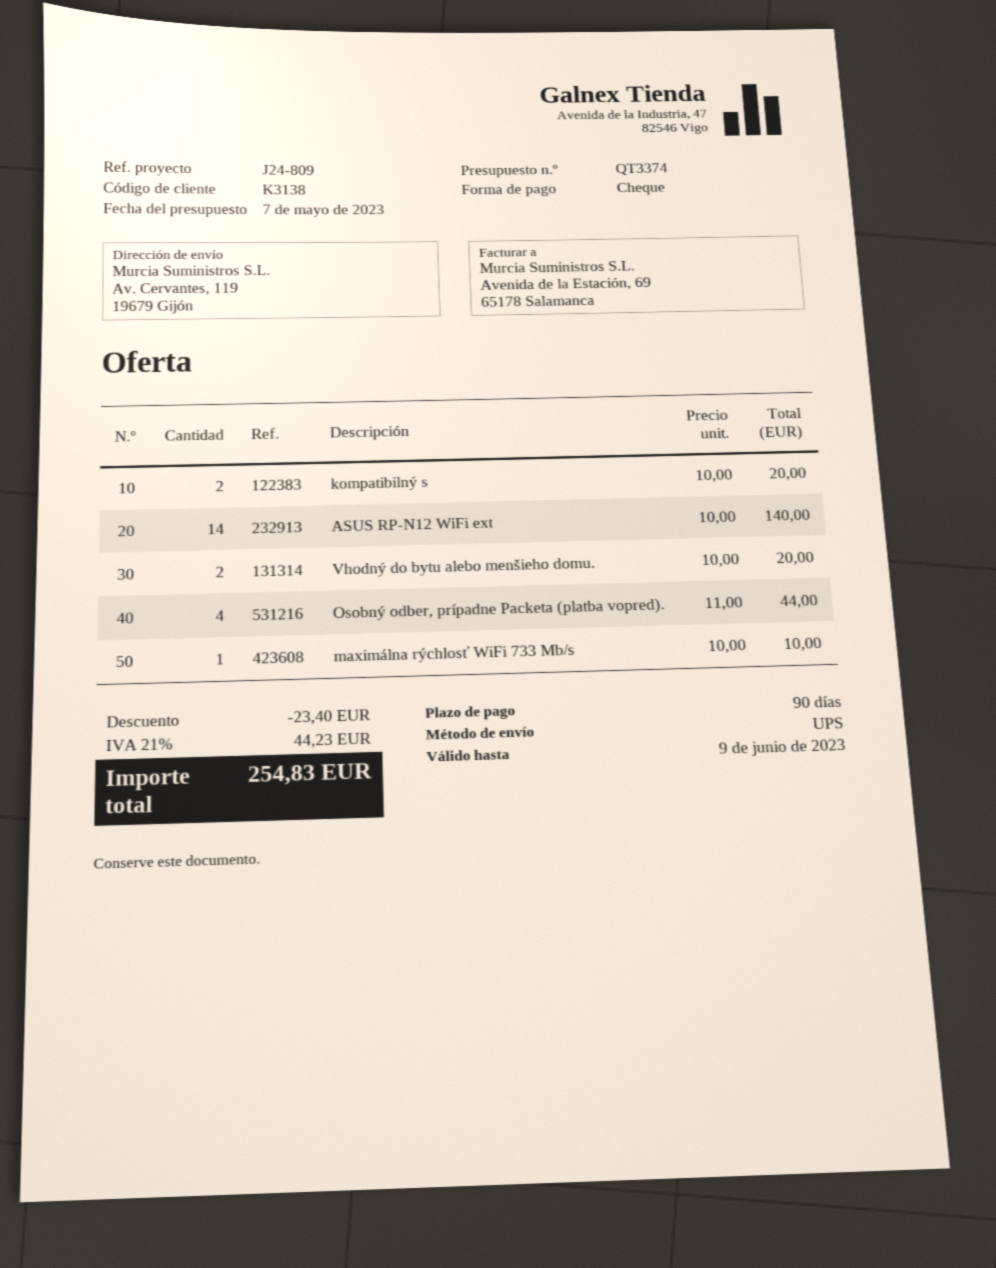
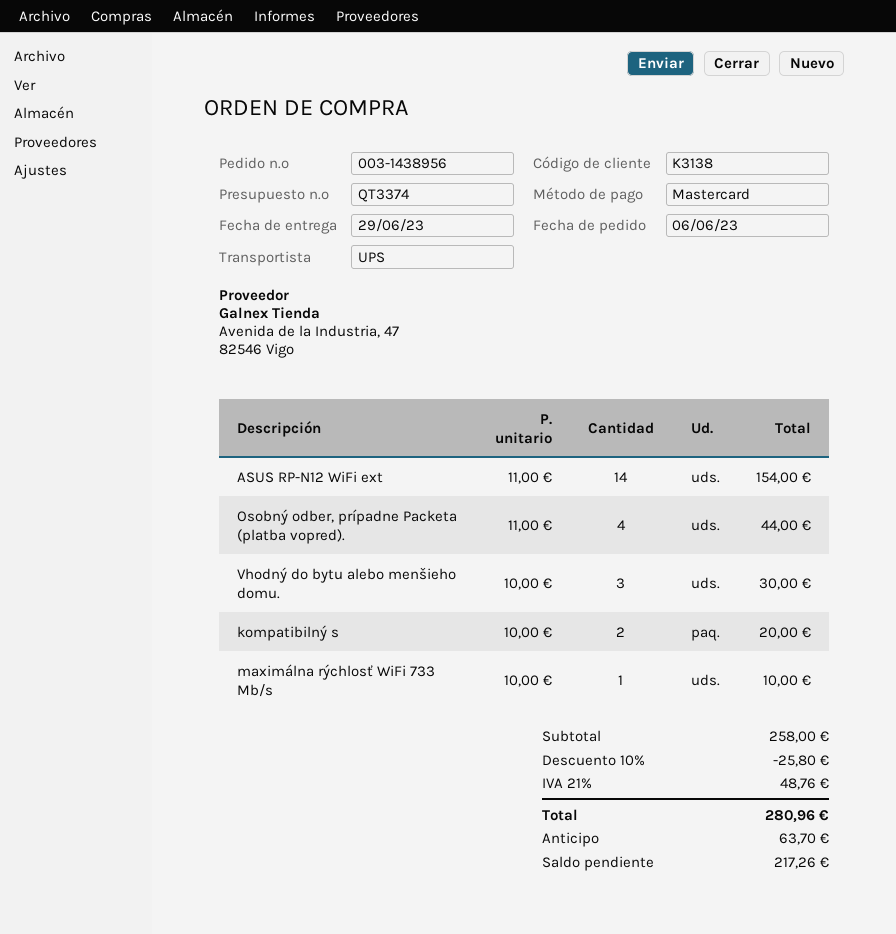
payment method: cheque -> Mastercard
ASUS RP-N12 WiFi ext: 14 x 10.00 = 140.00 -> 14 x 11.00 = 154.00
Vhodný do bytu alebo menšieho domu.: 2 x 10.00 = 20.00 -> 3 x 10.00 = 30.00
discount: 23.40 -> 25.80
tax: 21% = 44.23 -> 21% = 48.76
total: 254.83 -> 280.96

